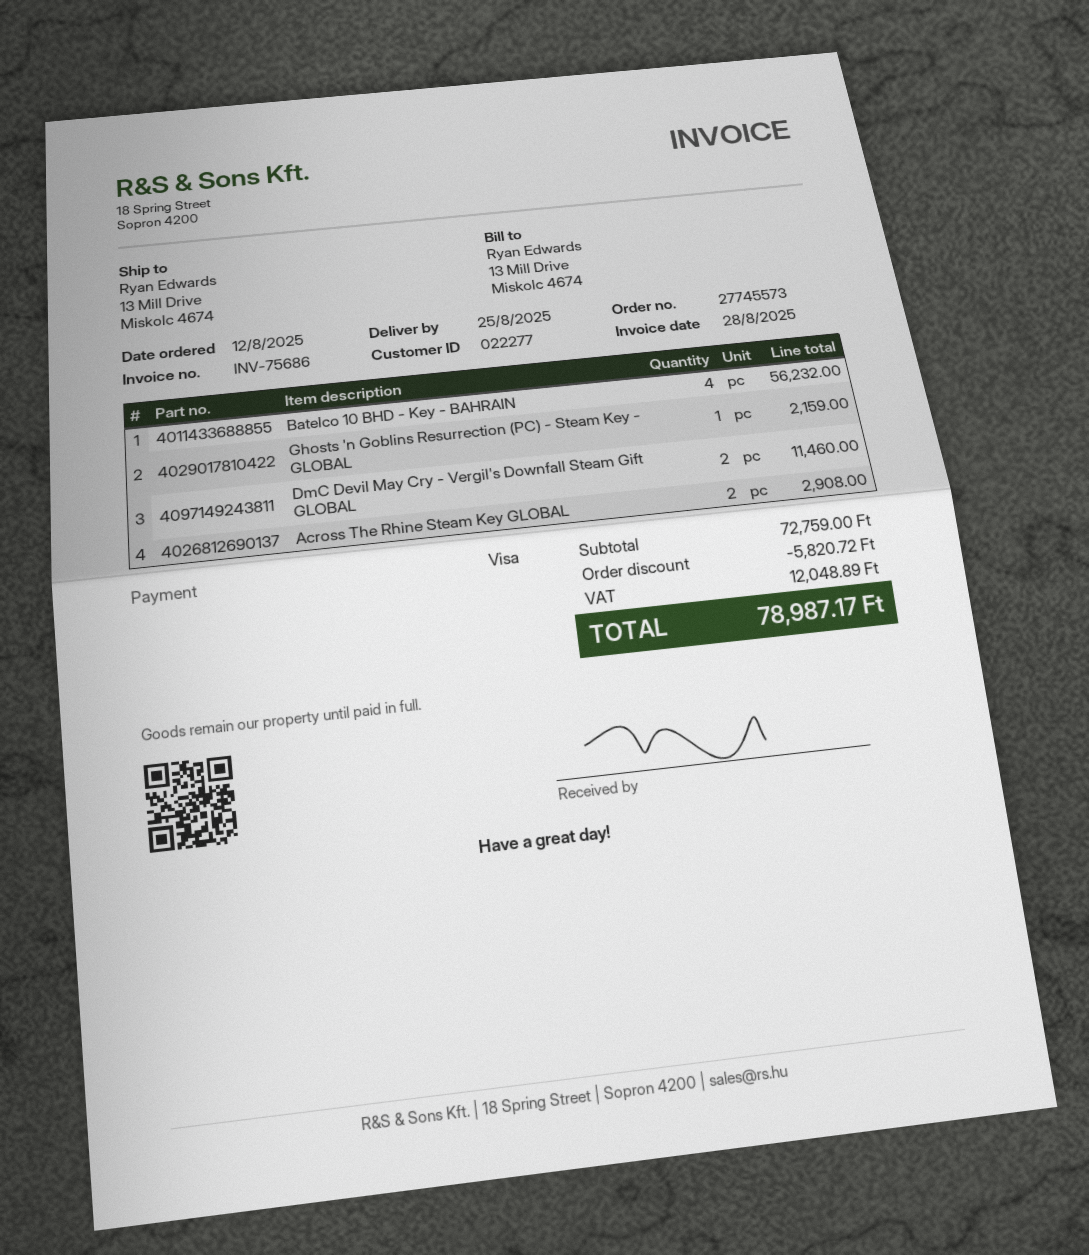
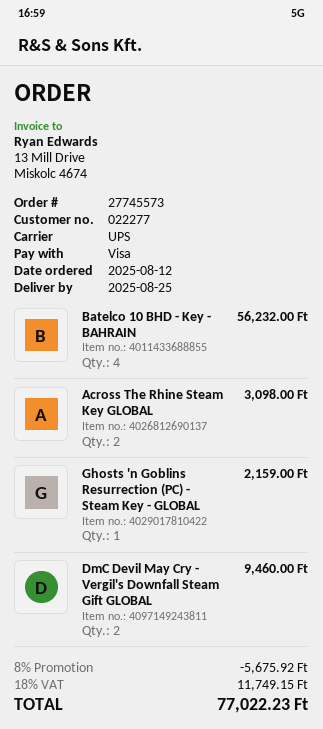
DmC Devil May Cry - Vergil's Downfall Steam Gift GLOBAL: 2 for 11460.00 -> 2 for 9460.00
Across The Rhine Steam Key GLOBAL: 2 for 2908.00 -> 2 for 3098.00
discount: 5820.72 -> 5675.92
tax: 12048.89 -> 11749.15
total: 78987.17 -> 77022.23

